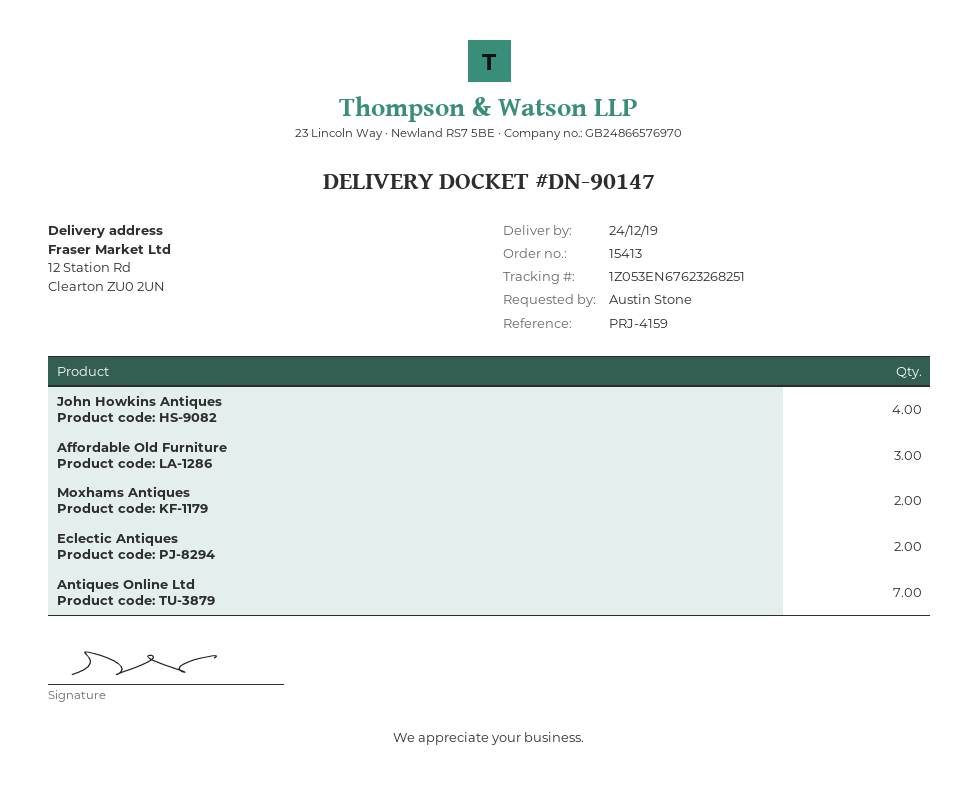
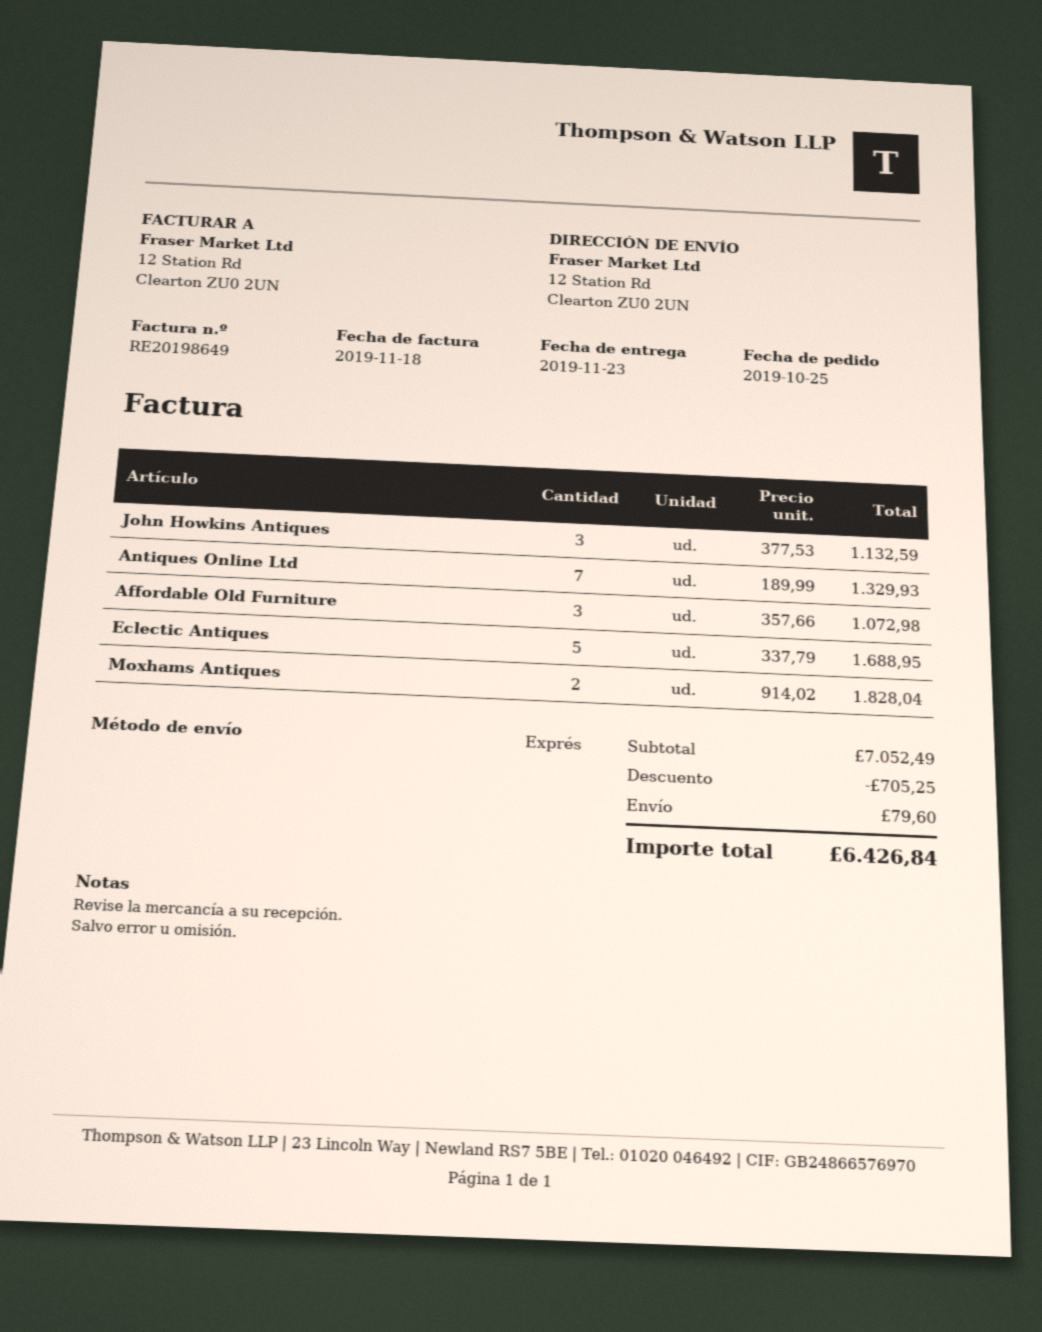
delivery date: 2019-12-24 -> 2019-11-23
John Howkins Antiques: 4 -> 3
Eclectic Antiques: 2 -> 5

